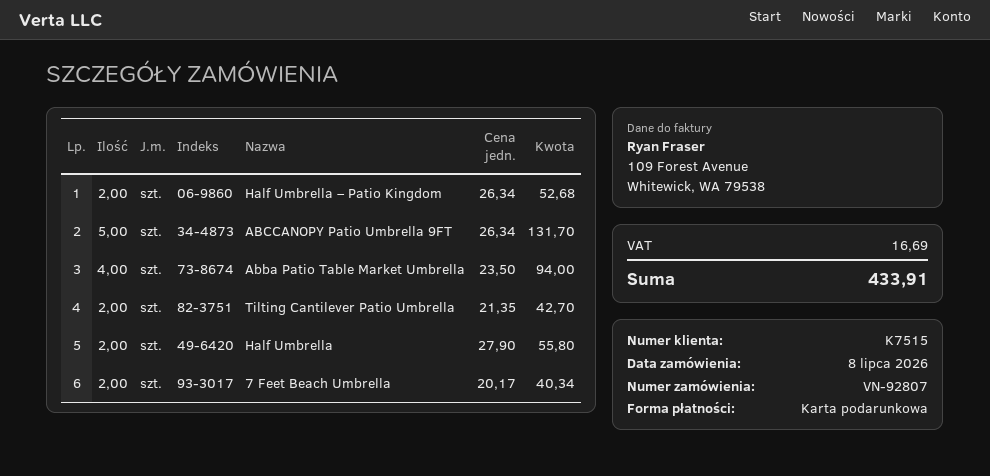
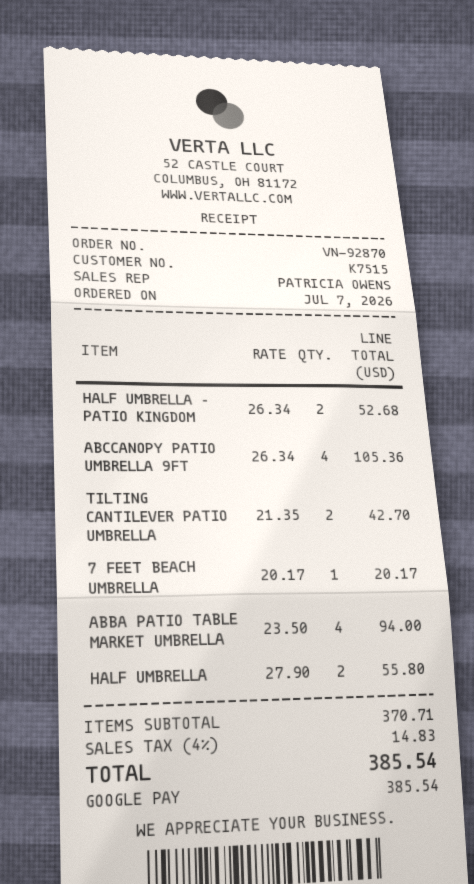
order number: VN-92807 -> VN-92870
order date: 2026-07-08 -> 2026-07-07
payment method: gift card -> Google Pay
ABCCANOPY Patio Umbrella 9FT: 5 x 26.34 = 131.70 -> 4 x 26.34 = 105.36
7 Feet Beach Umbrella: 2 x 20.17 = 40.34 -> 1 x 20.17 = 20.17
tax: 16.69 -> 14.83
total: 433.91 -> 385.54

